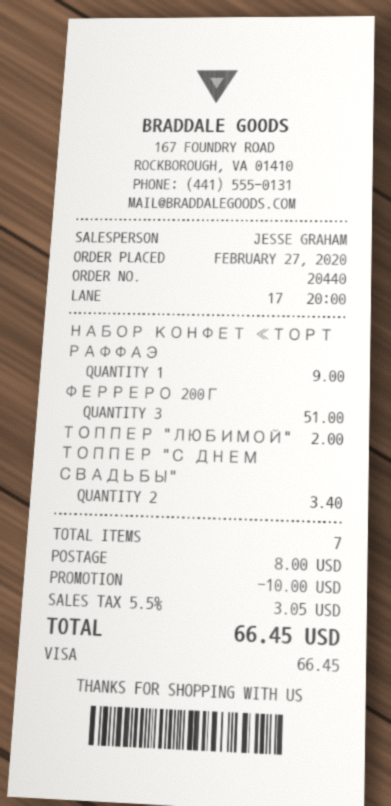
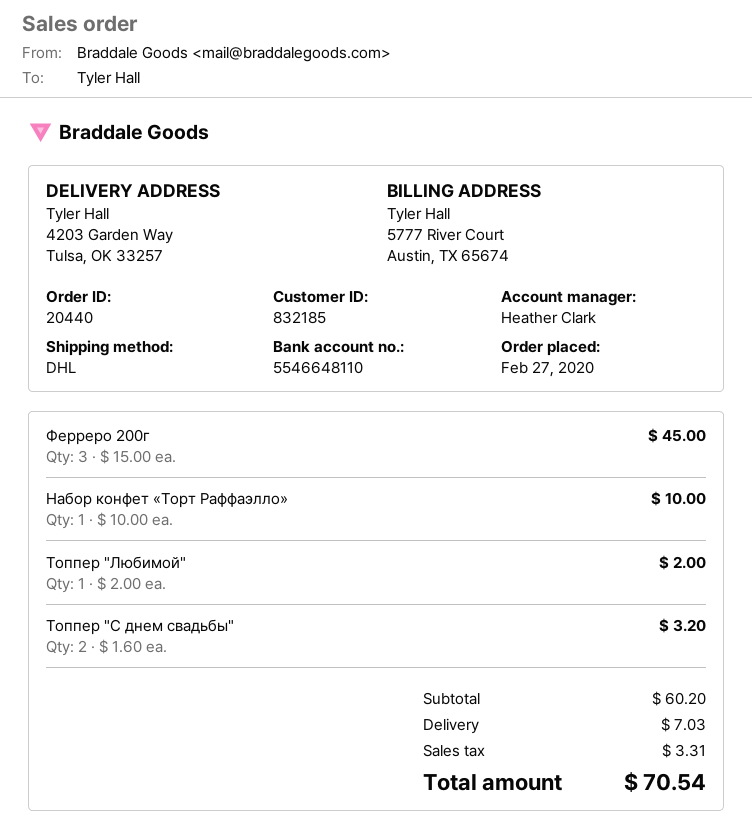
sales rep: JESSE GRAHAM -> Heather Clark
НАБОР КОНФЕТ «ТОРТ РАФФАЭ: 1 for 9.00 -> 1 for 10.00
ФЕРРЕРО 200Г: 3 for 51.00 -> 3 for 45.00
ТОППЕР "С ДНЕМ СВАДЬБЫ": 2 for 3.40 -> 2 for 3.20
discount: 10.00 -> none
shipping: 8.00 -> 7.03
tax: 3.05 -> 3.31
total: 66.45 -> 70.54

